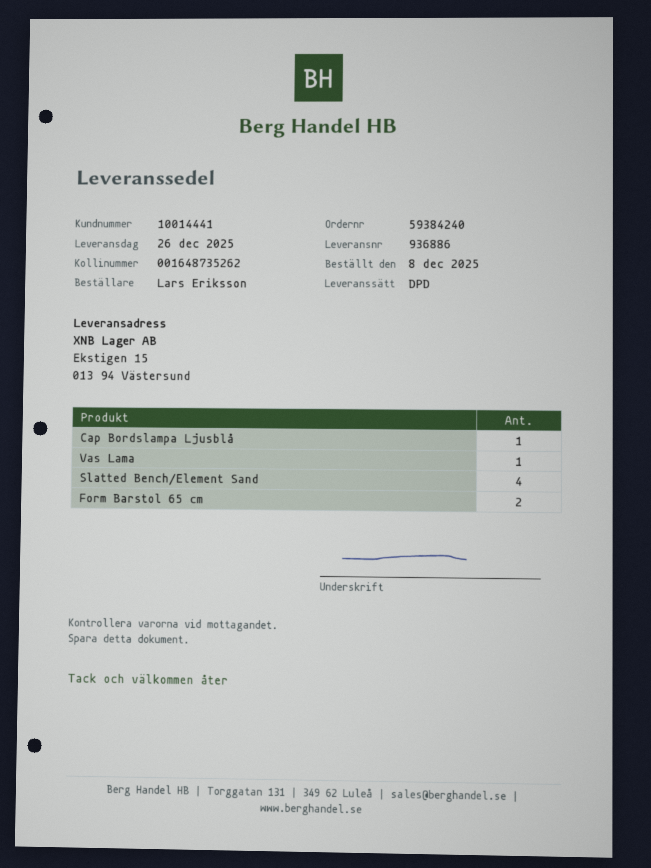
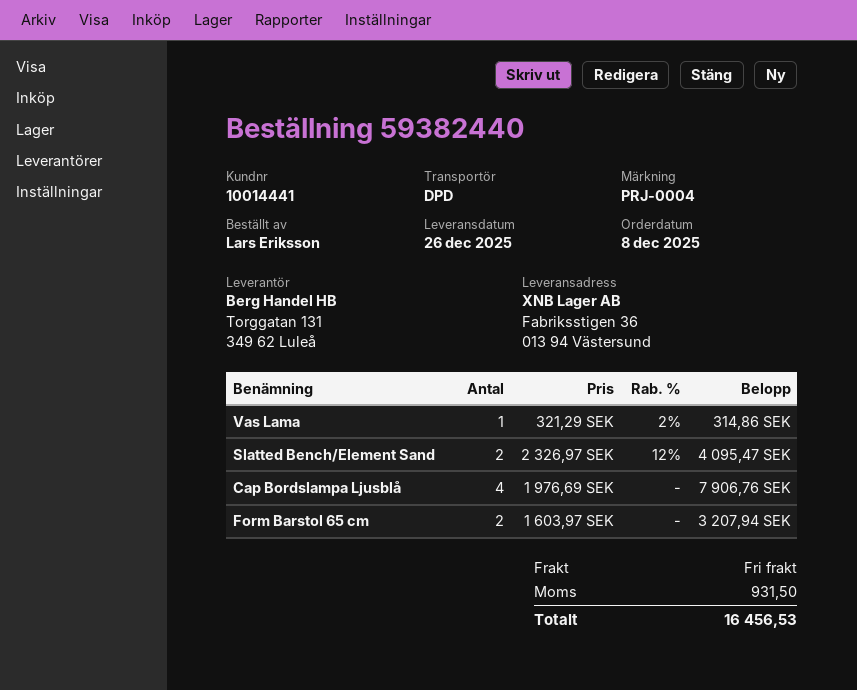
order number: 59384240 -> 59382440
ship to: Ekstigen 15, 013 94 Västersund -> Fabriksstigen 36, 013 94 Västersund
Cap Bordslampa Ljusblå: 1 -> 4
Slatted Bench/Element Sand: 4 -> 2

